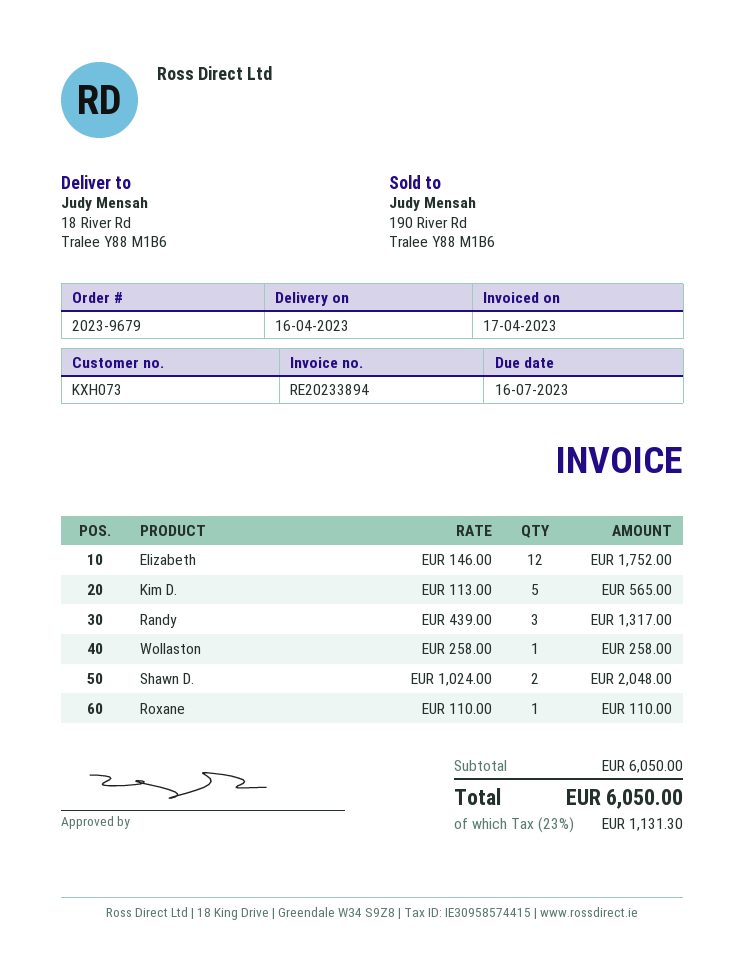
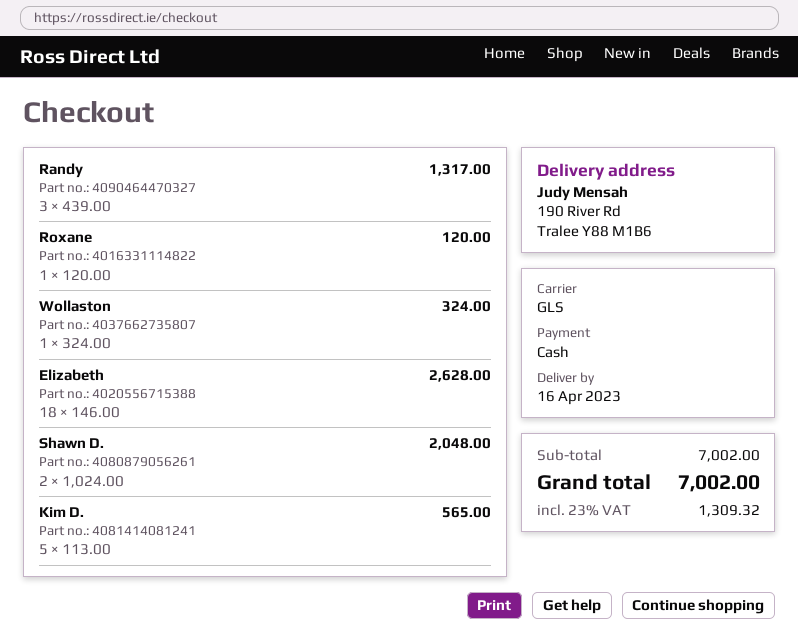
ship to: 18 River Rd, Tralee Y88 M1B6 -> 190 River Rd, Tralee Y88 M1B6
Elizabeth: 12 x 146.00 = 1752.00 -> 18 x 146.00 = 2628.00
Wollaston: 1 x 258.00 = 258.00 -> 1 x 324.00 = 324.00
Roxane: 1 x 110.00 = 110.00 -> 1 x 120.00 = 120.00
subtotal: 6050.00 -> 7002.00
tax: 23% = 1131.30 -> 23% = 1309.32
total: 6050.00 -> 7002.00

